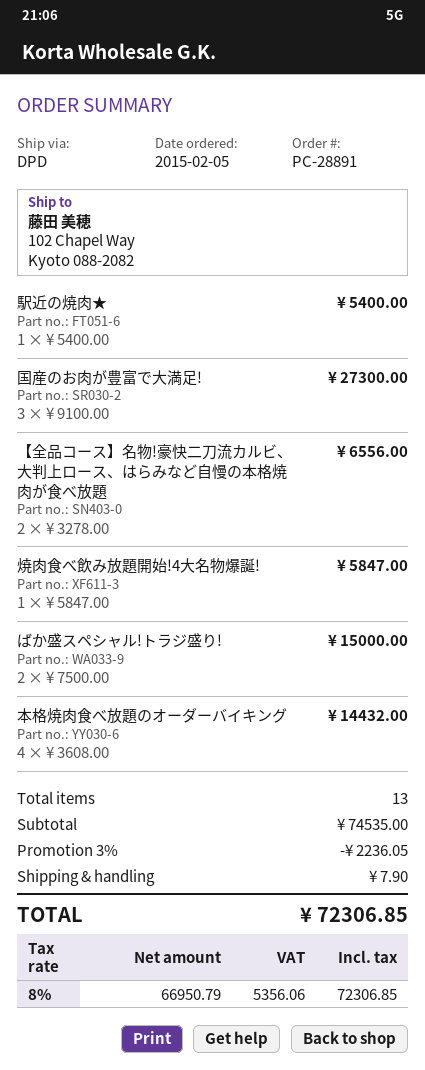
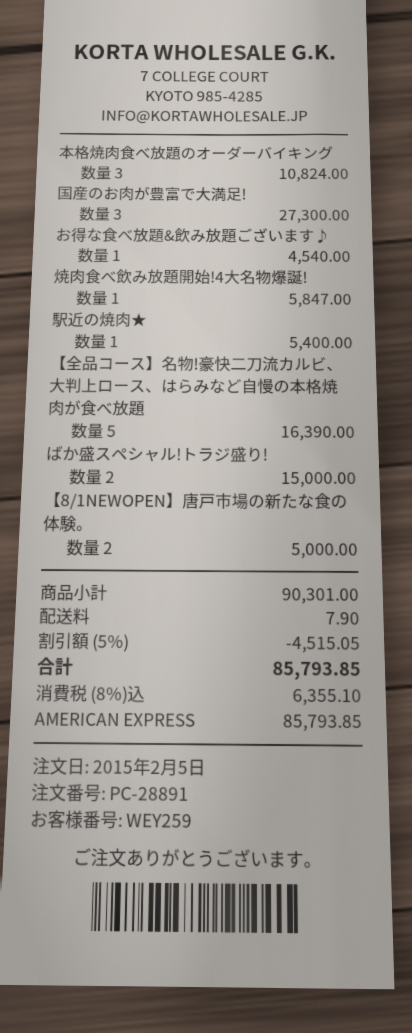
【全品コース】名物!豪快二刀流カルビ、大判上ロース、はらみなど自慢の本格焼肉が食べ放題: 2 for 6556.00 -> 5 for 16390.00
本格焼肉食べ放題のオーダーバイキング: 4 for 14432.00 -> 3 for 10824.00
お得な食べ放題&飲み放題ございます♪: none -> 1 for 4540.00
【8/1NEWOPEN】唐戸市場の新たな食の体験。: none -> 2 for 5000.00
subtotal: 74535.00 -> 90301.00
discount: 3% = 2236.05 -> 5% = 4515.05
tax: 8% = 5356.06 -> 8% = 6355.10
total: 72306.85 -> 85793.85

